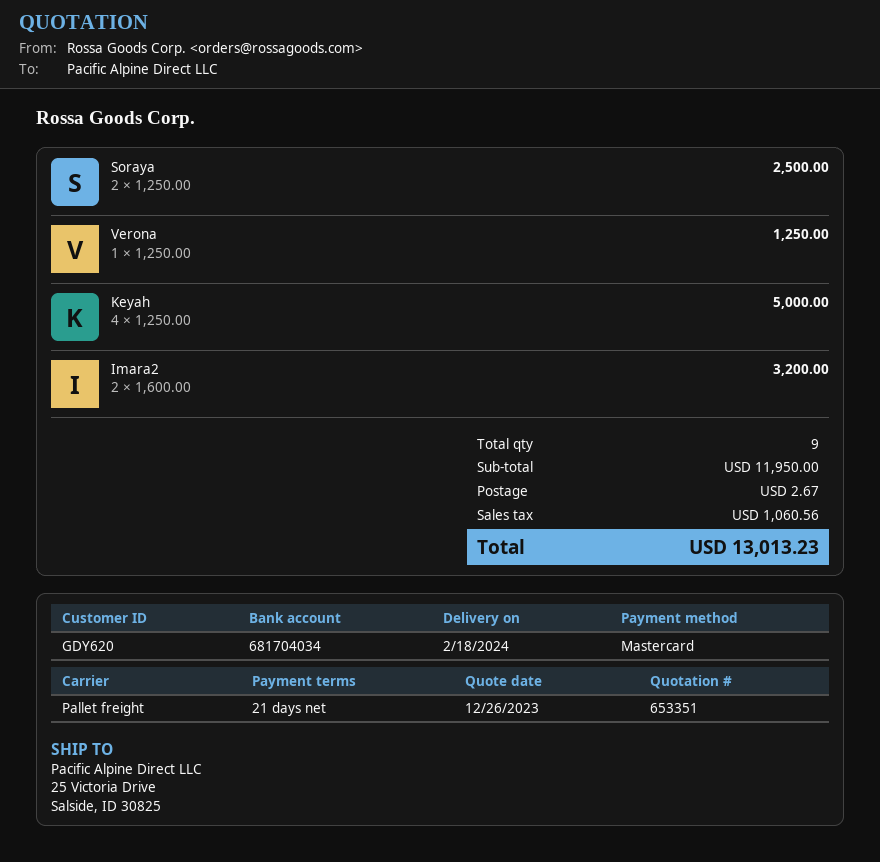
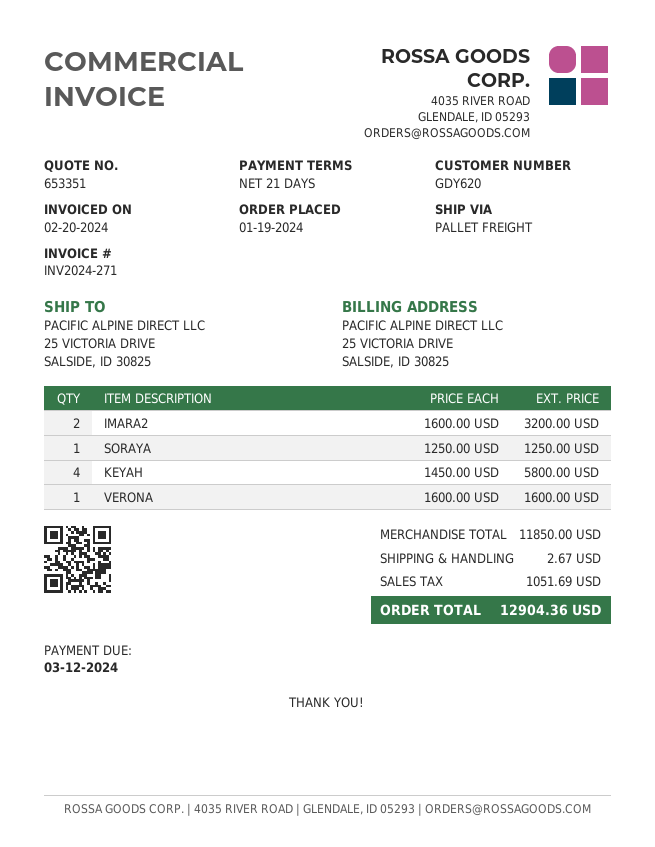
Soraya: 2 x 1250.00 = 2500.00 -> 1 x 1250.00 = 1250.00
Verona: 1 x 1250.00 = 1250.00 -> 1 x 1600.00 = 1600.00
Keyah: 4 x 1250.00 = 5000.00 -> 4 x 1450.00 = 5800.00
subtotal: 11950.00 -> 11850.00
tax: 1060.56 -> 1051.69
total: 13013.23 -> 12904.36

